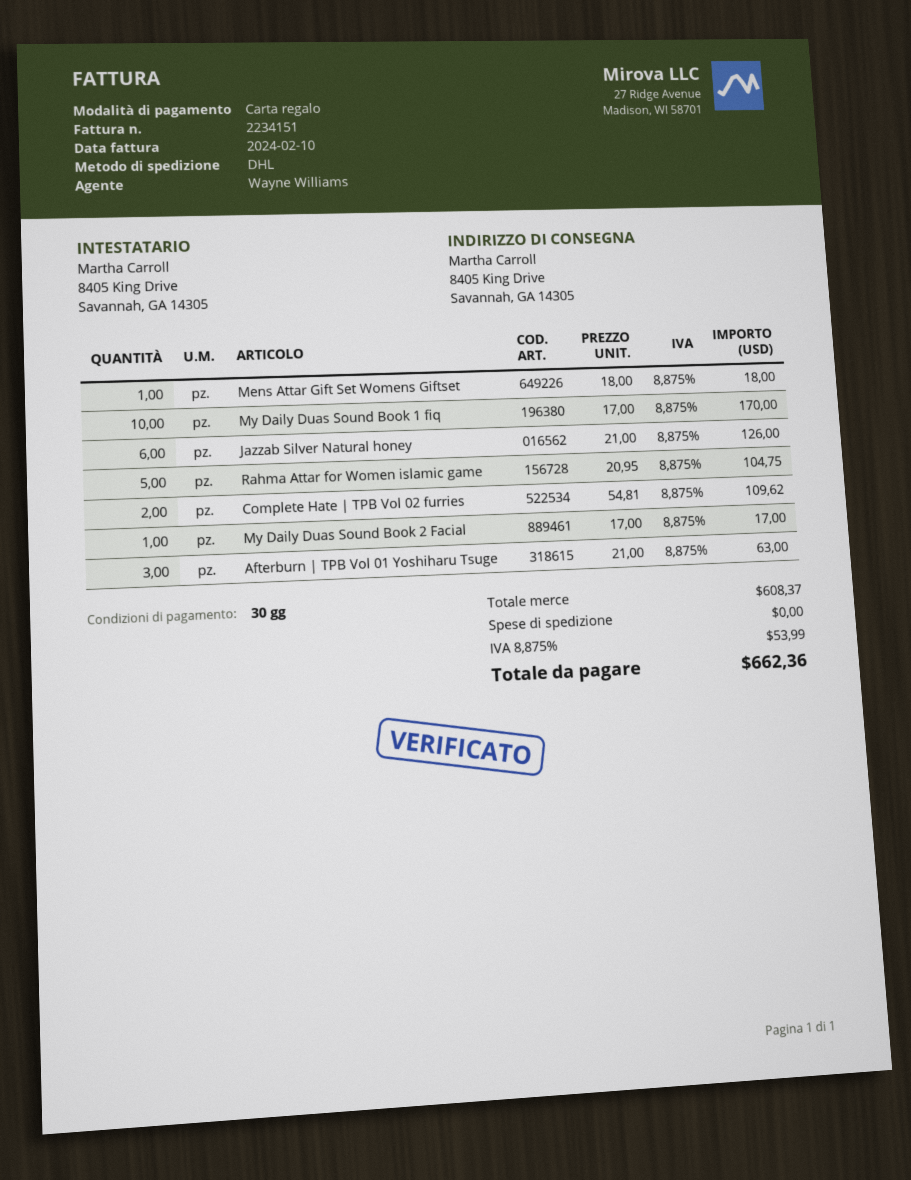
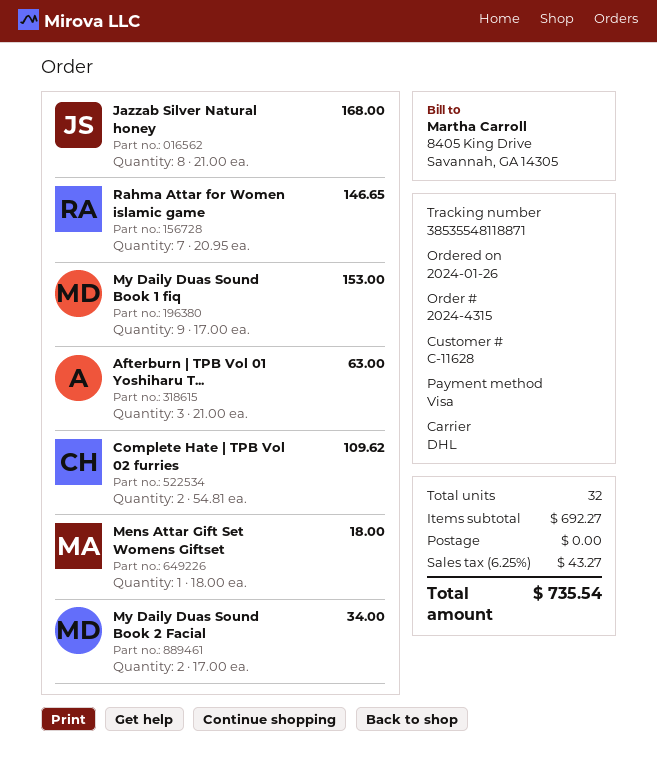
payment method: gift card -> Visa
My Daily Duas Sound Book 1 fiq: 10 x 17.00 = 170.00 -> 9 x 17.00 = 153.00
Jazzab Silver Natural honey: 6 x 21.00 = 126.00 -> 8 x 21.00 = 168.00
Rahma Attar for Women islamic game: 5 x 20.95 = 104.75 -> 7 x 20.95 = 146.65
My Daily Duas Sound Book 2 Facial: 1 x 17.00 = 17.00 -> 2 x 17.00 = 34.00
subtotal: 608.37 -> 692.27
tax: 8.875% = 53.99 -> 6.25% = 43.27
total: 662.36 -> 735.54

